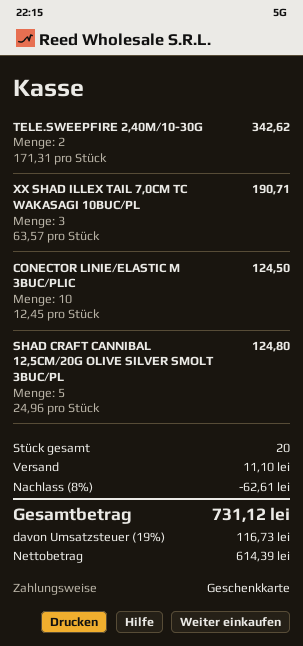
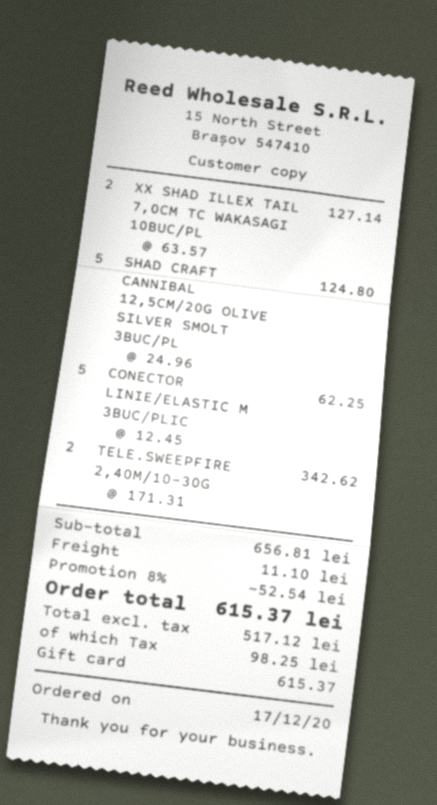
XX SHAD ILLEX TAIL 7,0CM TC WAKASAGI 10BUC/PL: 3 x 63.57 = 190.71 -> 2 x 63.57 = 127.14
CONECTOR LINIE/ELASTIC M 3BUC/PLIC: 10 x 12.45 = 124.50 -> 5 x 12.45 = 62.25
discount: 8% = 62.61 -> 8% = 52.54
net: 614.39 -> 517.12
tax: 116.73 -> 98.25
total: 731.12 -> 615.37

